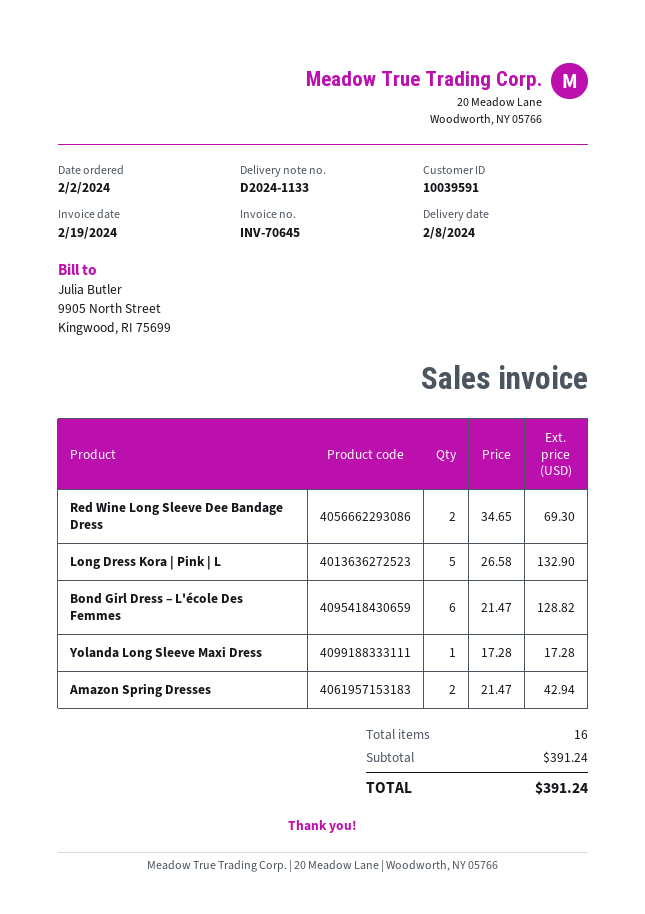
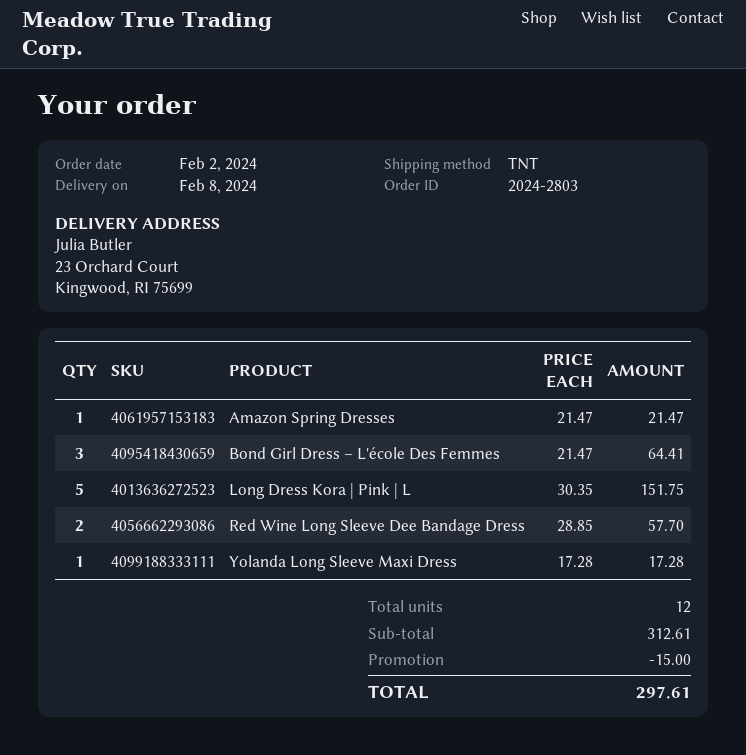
Red Wine Long Sleeve Dee Bandage Dress: 2 x 34.65 = 69.30 -> 2 x 28.85 = 57.70
Long Dress Kora | Pink | L: 5 x 26.58 = 132.90 -> 5 x 30.35 = 151.75
Bond Girl Dress – L'école Des Femmes: 6 x 21.47 = 128.82 -> 3 x 21.47 = 64.41
Amazon Spring Dresses: 2 x 21.47 = 42.94 -> 1 x 21.47 = 21.47
total quantity: 16 -> 12
subtotal: 391.24 -> 312.61
discount: none -> 15.00
total: 391.24 -> 297.61

